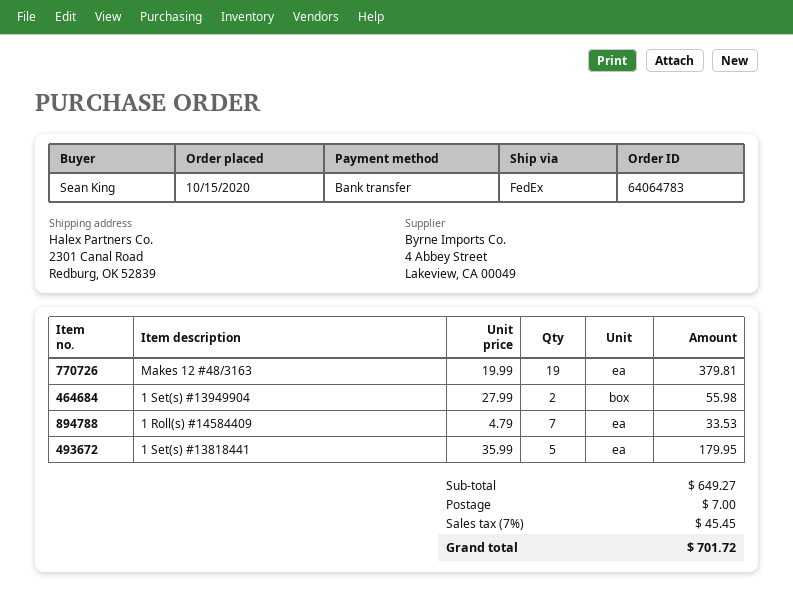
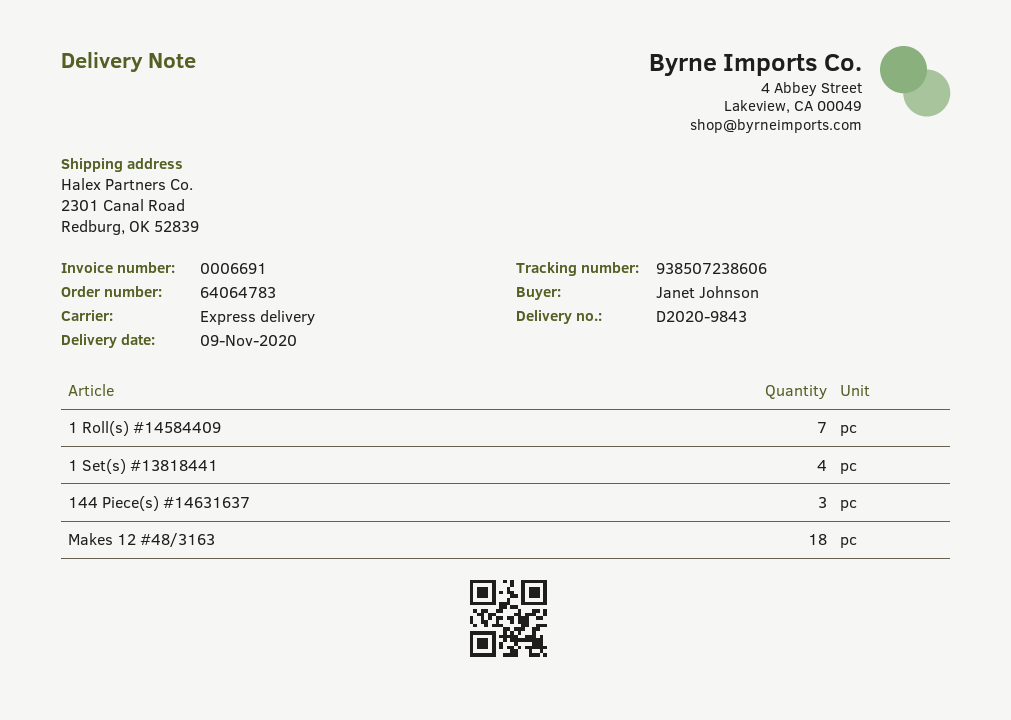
ordered by: Sean King -> Janet Johnson
shipping method: FedEx -> express
Makes 12 #48/3163: 19 -> 18
1 Set(s) #13949904: 2 -> none
1 Set(s) #13818441: 5 -> 4
144 Piece(s) #14631637: none -> 3

